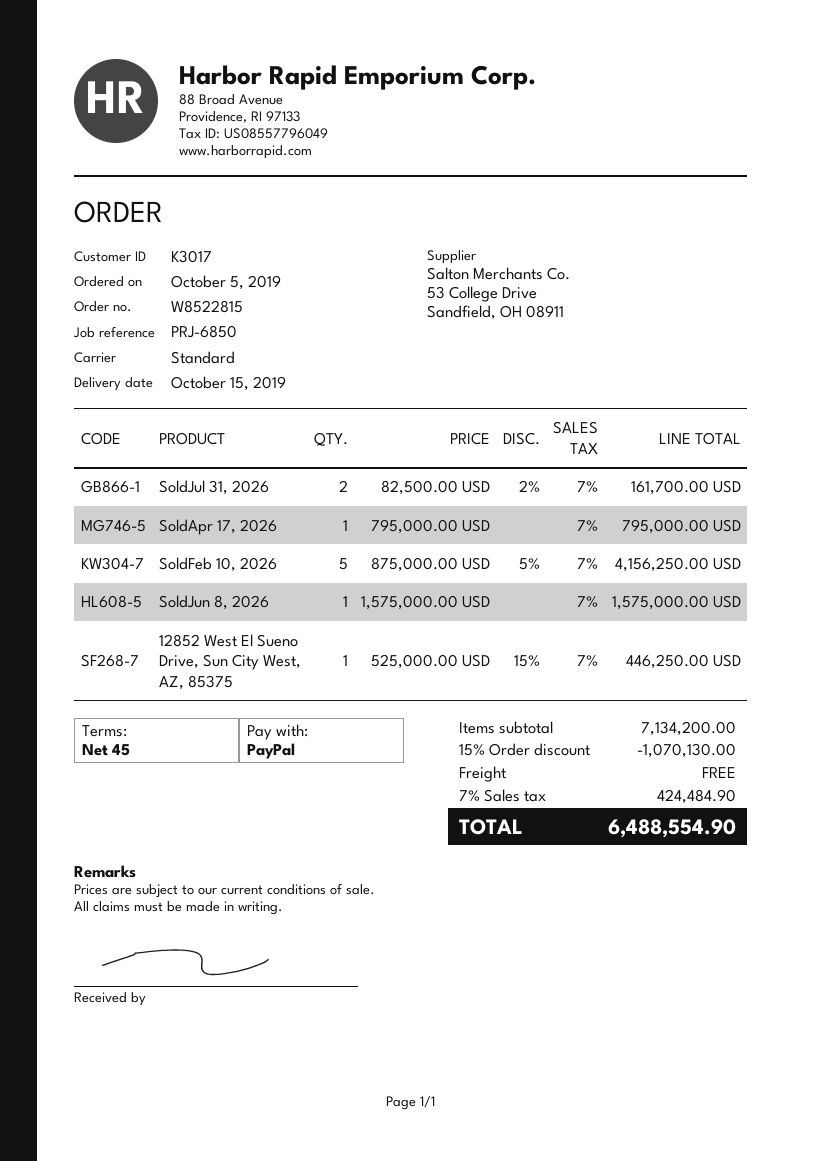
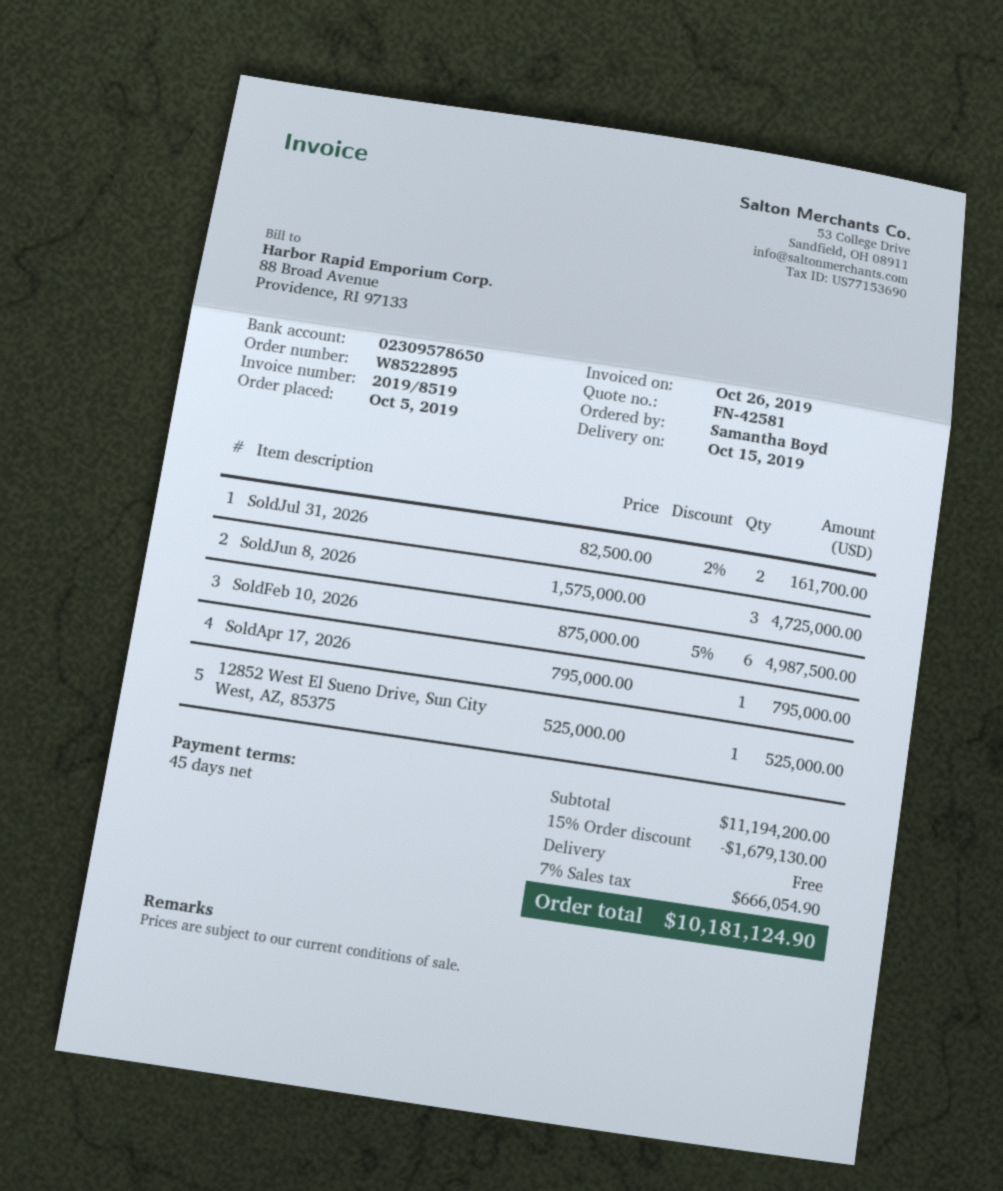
order number: W8522815 -> W8522895
SoldFeb 10, 2026: 5 x 875000.00 - 5% = 4156250.00 -> 6 x 875000.00 - 5% = 4987500.00
SoldJun 8, 2026: 1 x 1575000.00 = 1575000.00 -> 3 x 1575000.00 = 4725000.00
12852 West El Sueno Drive, Sun City West, AZ, 85375: 1 x 525000.00 - 15% = 446250.00 -> 1 x 525000.00 = 525000.00
subtotal: 7134200.00 -> 11194200.00
discount: 15% = 1070130.00 -> 15% = 1679130.00
tax: 7% = 424484.90 -> 7% = 666054.90
total: 6488554.90 -> 10181124.90

